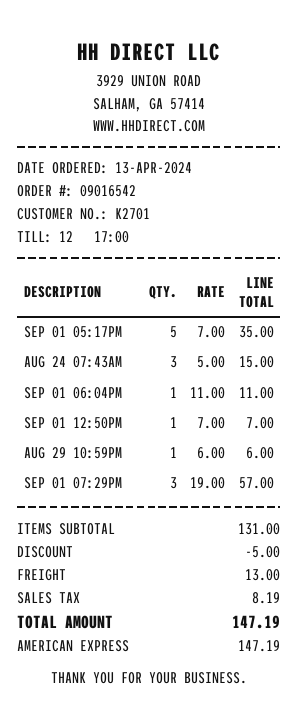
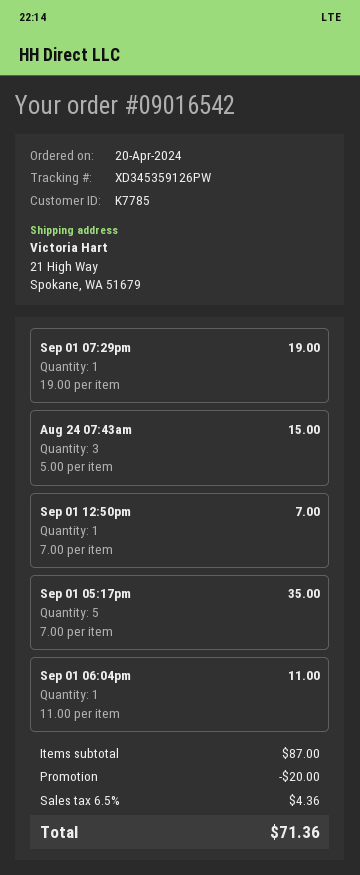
order date: 2024-04-13 -> 2024-04-20
customer number: K2701 -> K7785
AUG 29 10:59PM: 1 x 6.00 = 6.00 -> none
SEP 01 07:29PM: 3 x 19.00 = 57.00 -> 1 x 19.00 = 19.00
subtotal: 131.00 -> 87.00
discount: 5.00 -> 20.00
shipping: 13.00 -> none
tax: 8.19 -> 4.36
total: 147.19 -> 71.36

